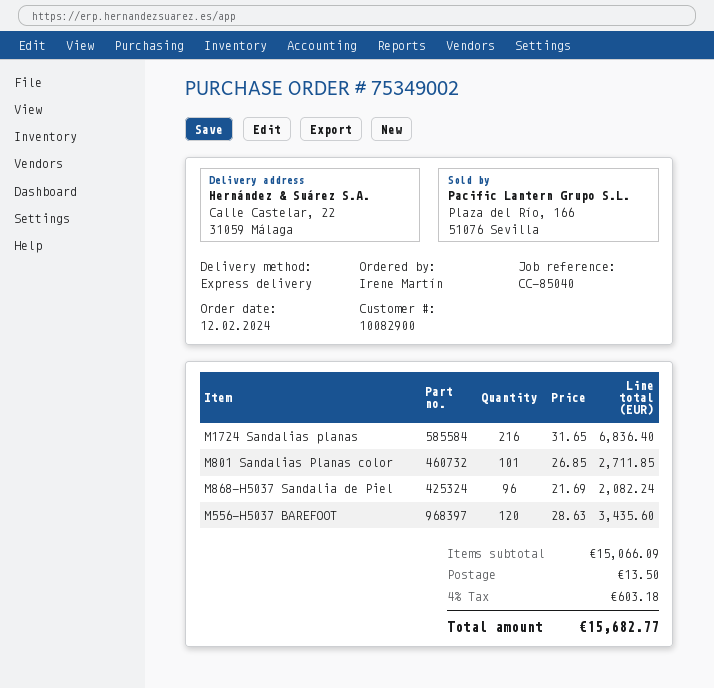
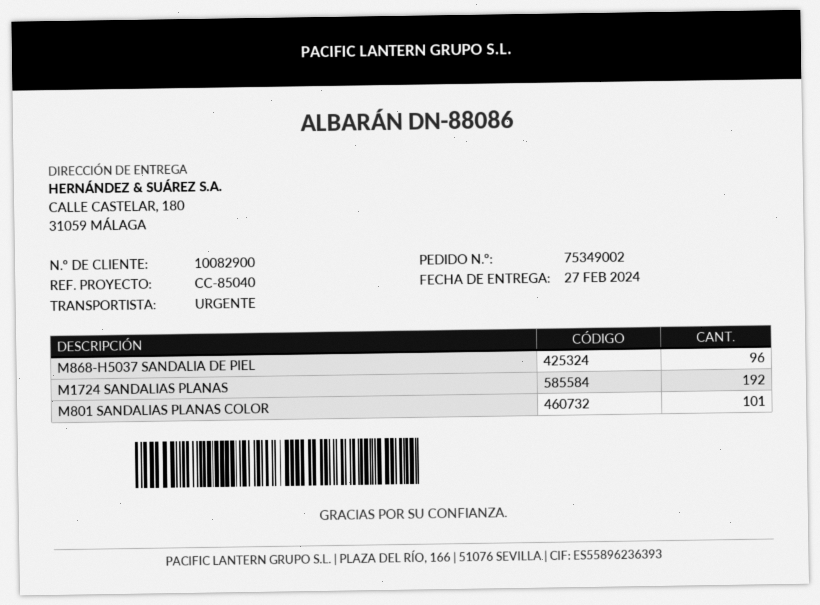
ship to: Calle Castelar, 22, 31059 Málaga -> CALLE CASTELAR, 180, 31059 MÁLAGA
M1724 Sandalias planas: 216 -> 192
M556-H5037 BAREFOOT: 120 -> none

